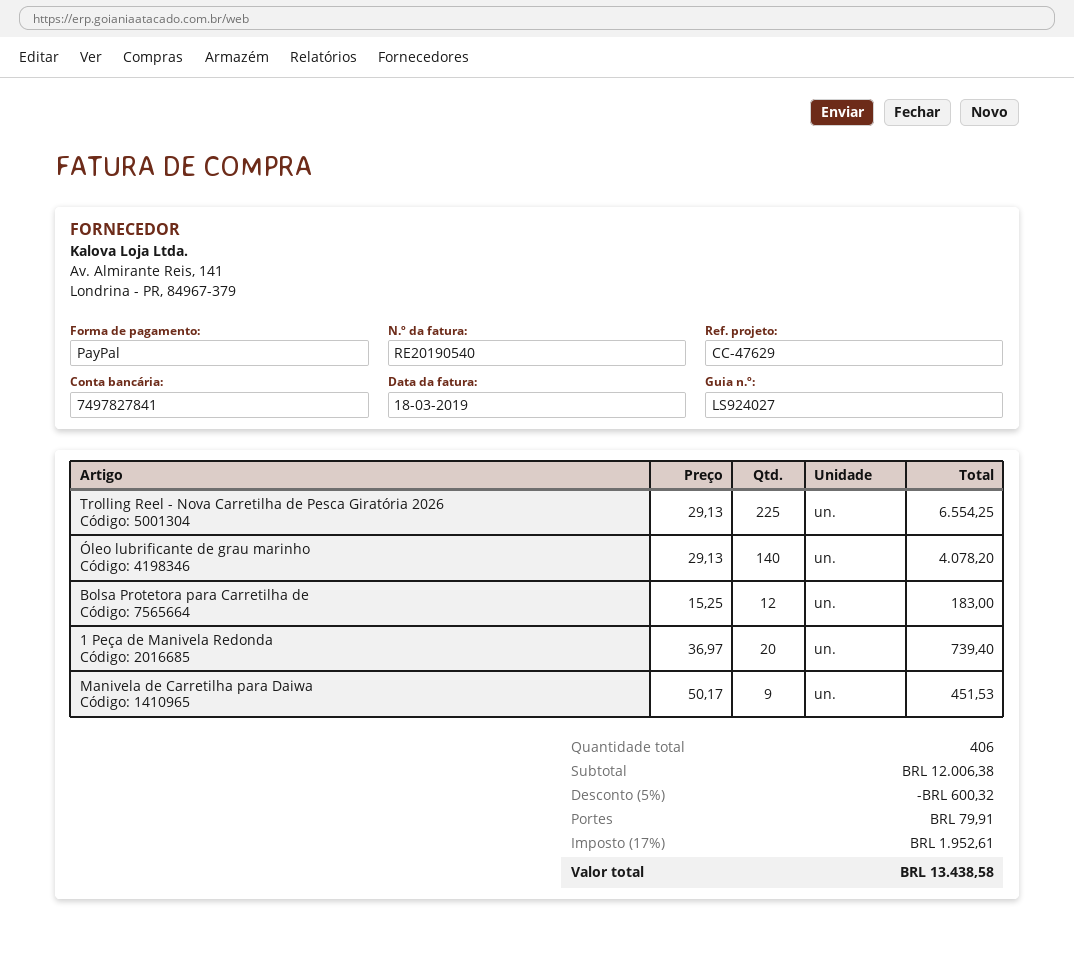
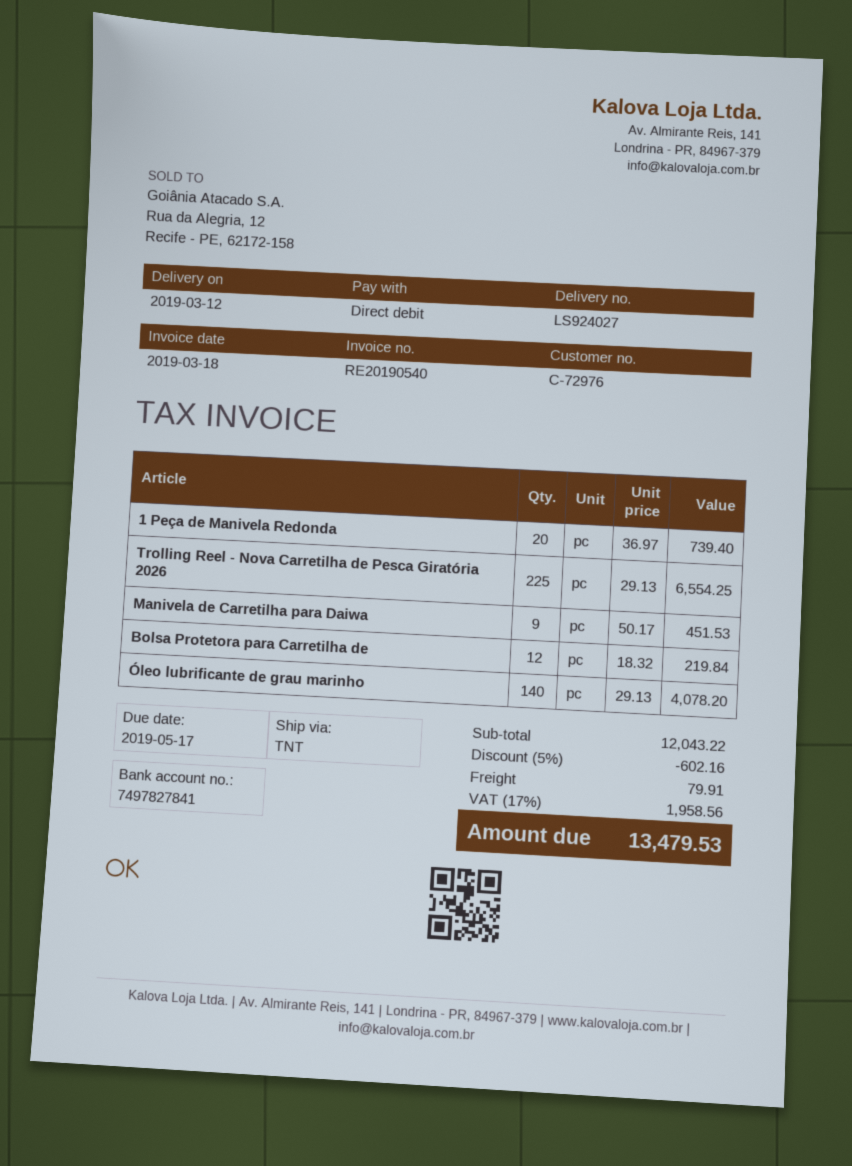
payment method: PayPal -> direct debit
Bolsa Protetora para Carretilha de: 12 x 15.25 = 183.00 -> 12 x 18.32 = 219.84
subtotal: 12006.38 -> 12043.22
discount: 5% = 600.32 -> 5% = 602.16
tax: 17% = 1952.61 -> 17% = 1958.56
total: 13438.58 -> 13479.53

